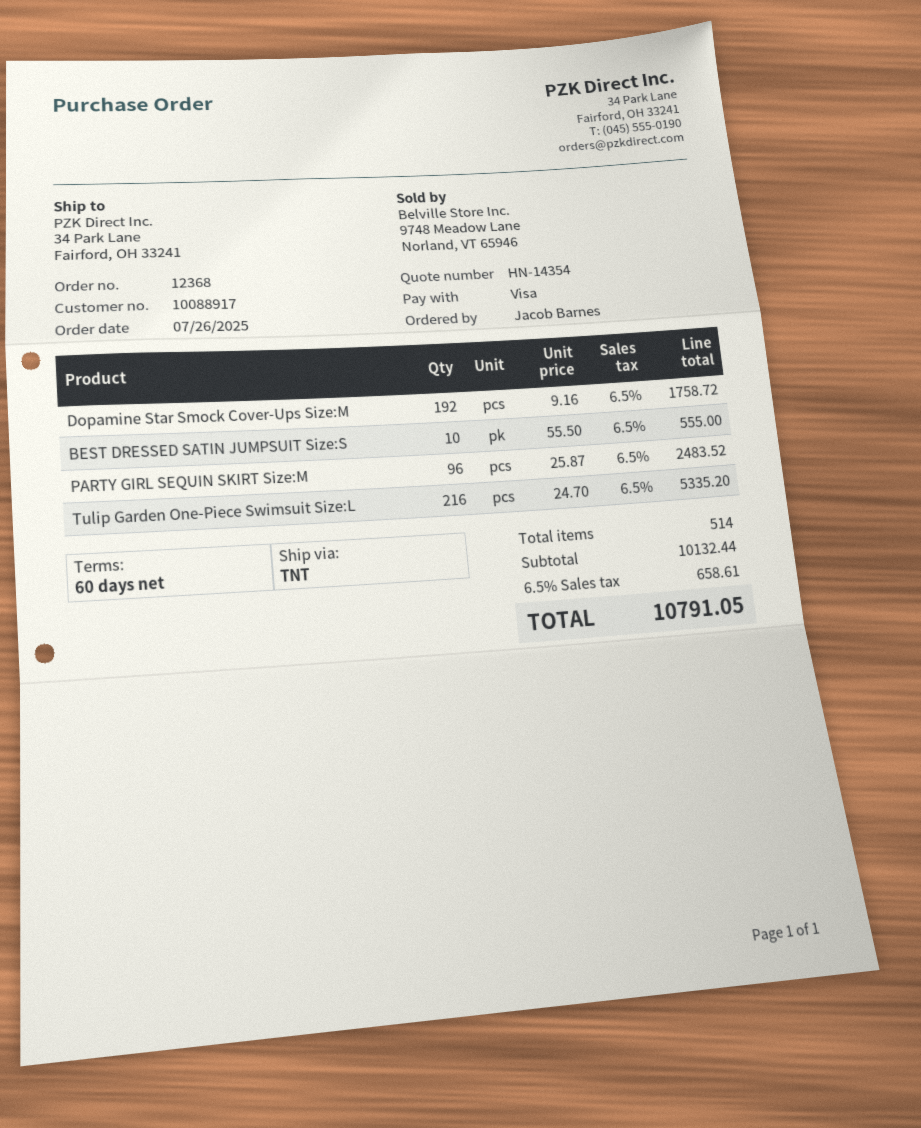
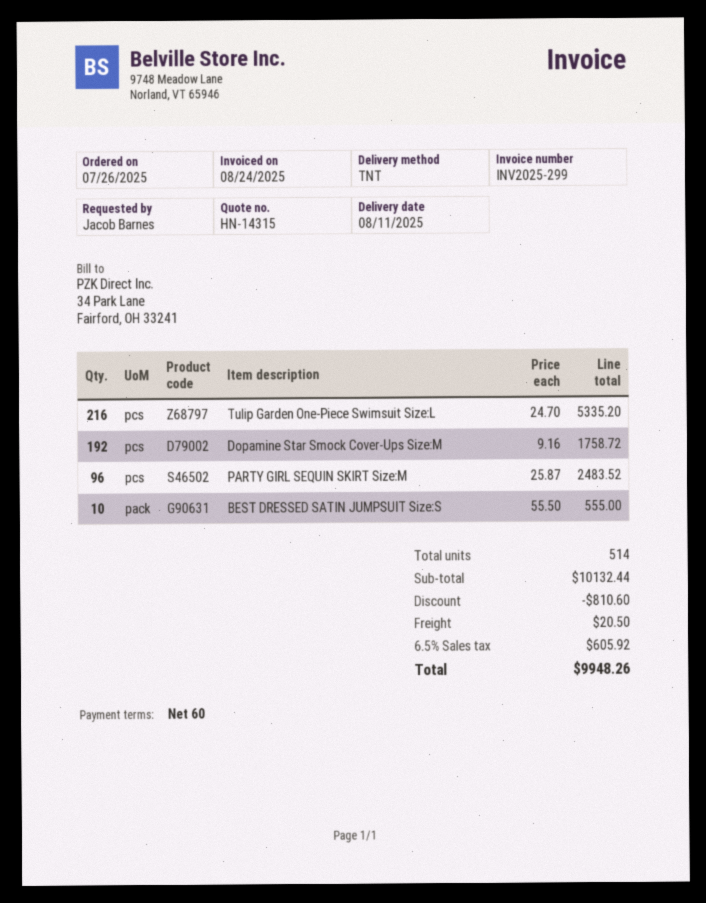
quote number: HN-14354 -> HN-14315
discount: none -> 810.60
shipping: none -> 20.50
tax: 6.5% = 658.61 -> 6.5% = 605.92
total: 10791.05 -> 9948.26

